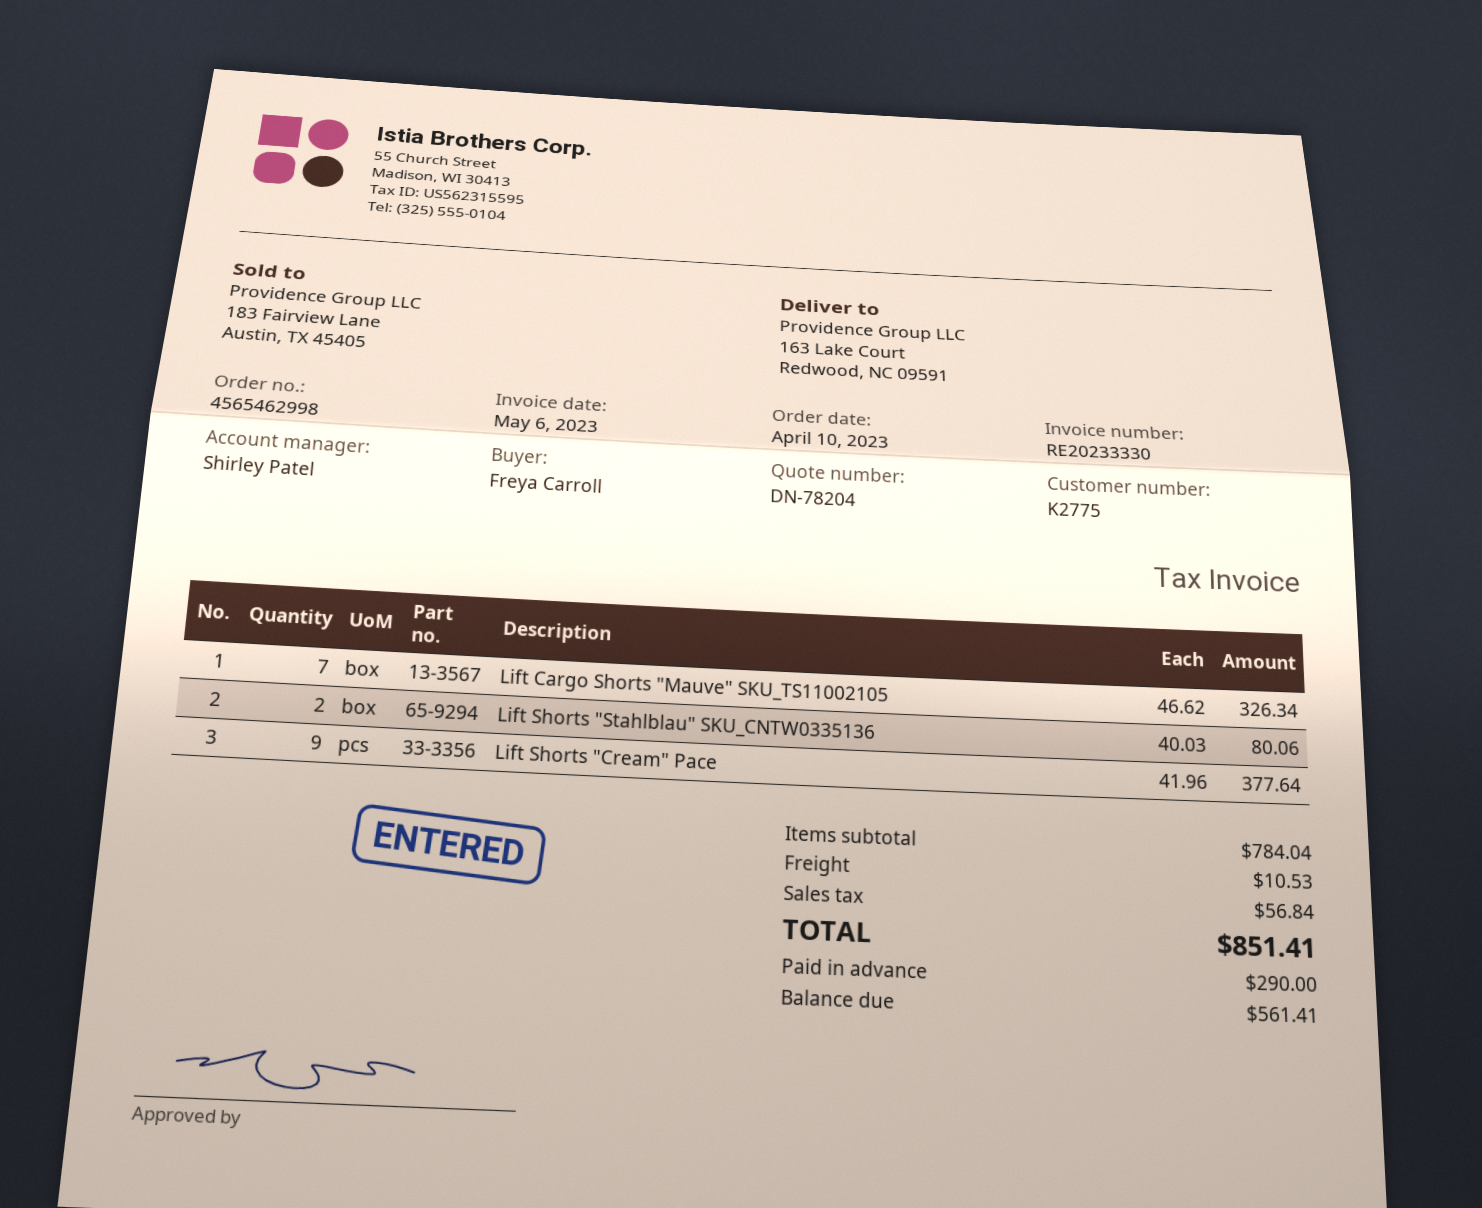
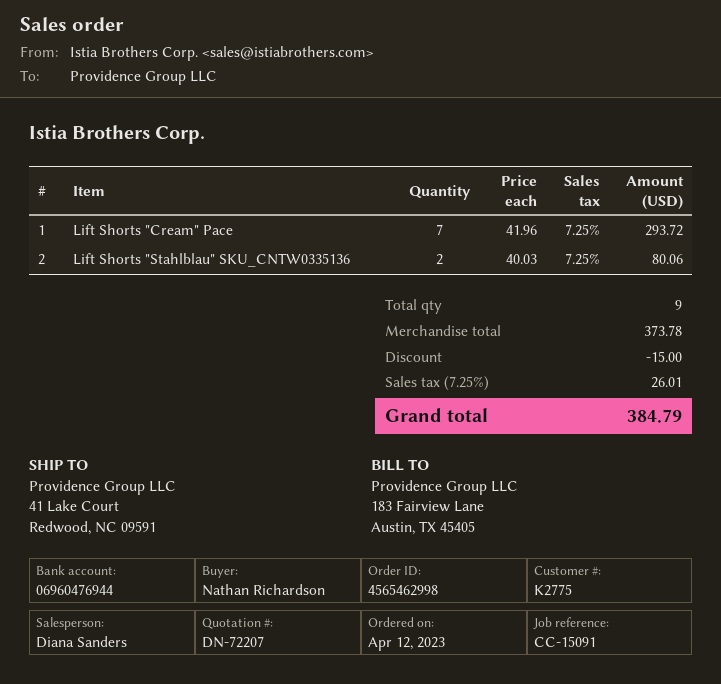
quote number: DN-78204 -> DN-72207
order date: 2023-04-10 -> 2023-04-12
ordered by: Freya Carroll -> Nathan Richardson
sales rep: Shirley Patel -> Diana Sanders
ship to: 163 Lake Court, Redwood, NC 09591 -> 41 Lake Court, Redwood, NC 09591
Lift Cargo Shorts "Mauve" SKU_TS11002105: 7 x 46.62 = 326.34 -> none
Lift Shorts "Cream" Pace: 9 x 41.96 = 377.64 -> 7 x 41.96 = 293.72
subtotal: 784.04 -> 373.78
discount: none -> 15.00
shipping: 10.53 -> none
tax: 56.84 -> 26.01
total: 851.41 -> 384.79

